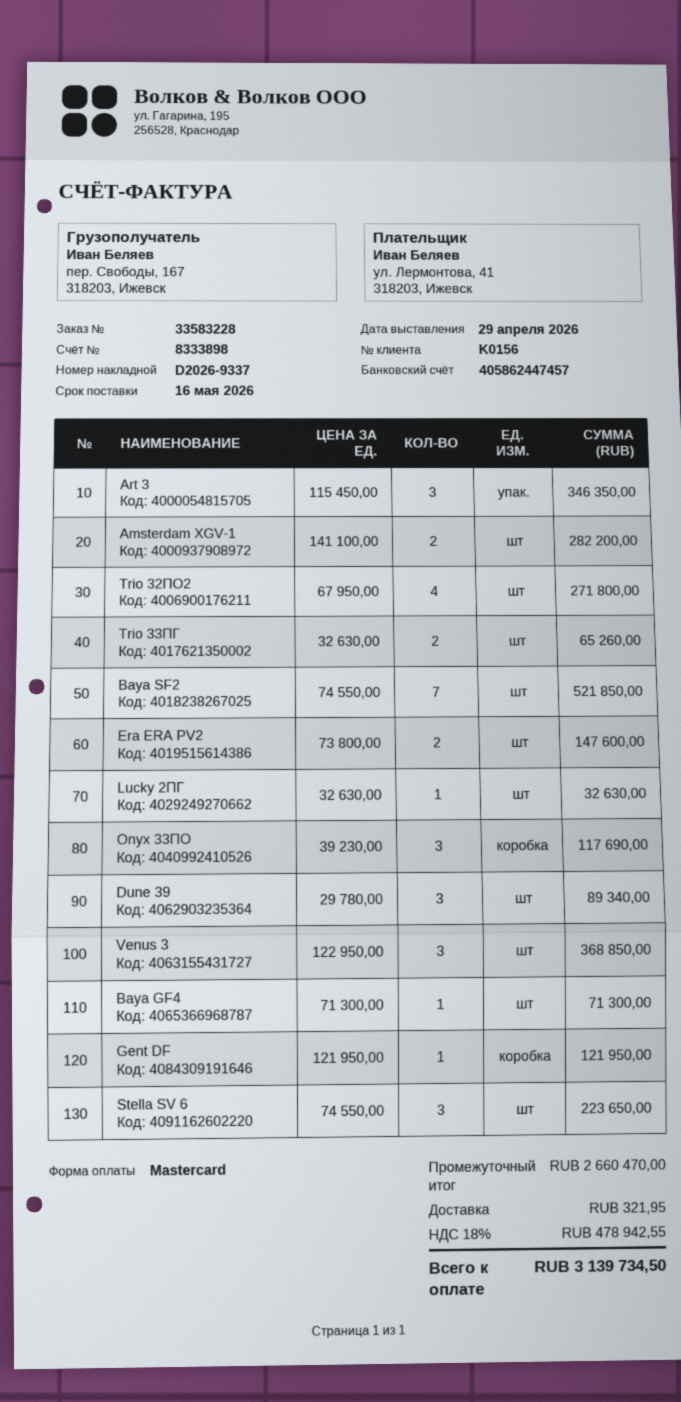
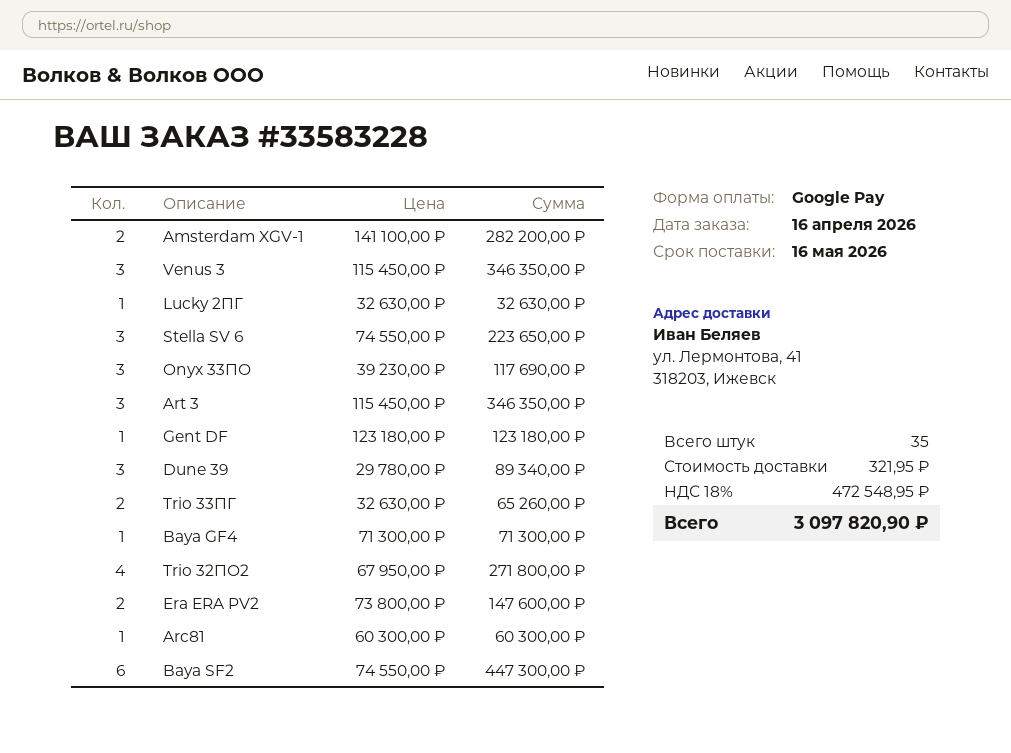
payment method: Mastercard -> Google Pay
ship to: пер. Свободы, 167, 318203, Ижевск -> ул. Лермонтова, 41, 318203, Ижевск
Baya SF2: 7 x 74550.00 = 521850.00 -> 6 x 74550.00 = 447300.00
Venus 3: 3 x 122950.00 = 368850.00 -> 3 x 115450.00 = 346350.00
Gent DF: 1 x 121950.00 = 121950.00 -> 1 x 123180.00 = 123180.00
Arc81: none -> 1 x 60300.00 = 60300.00
tax: 18% = 478942.55 -> 18% = 472548.95
total: 3139734.50 -> 3097820.90

